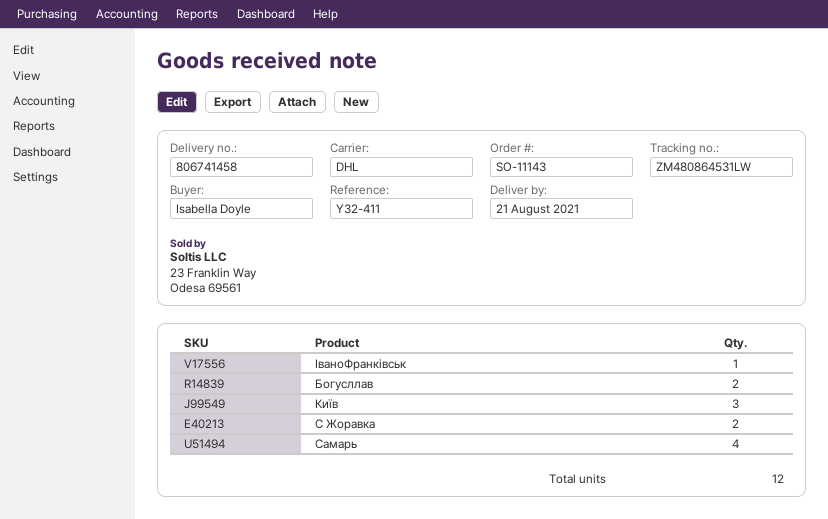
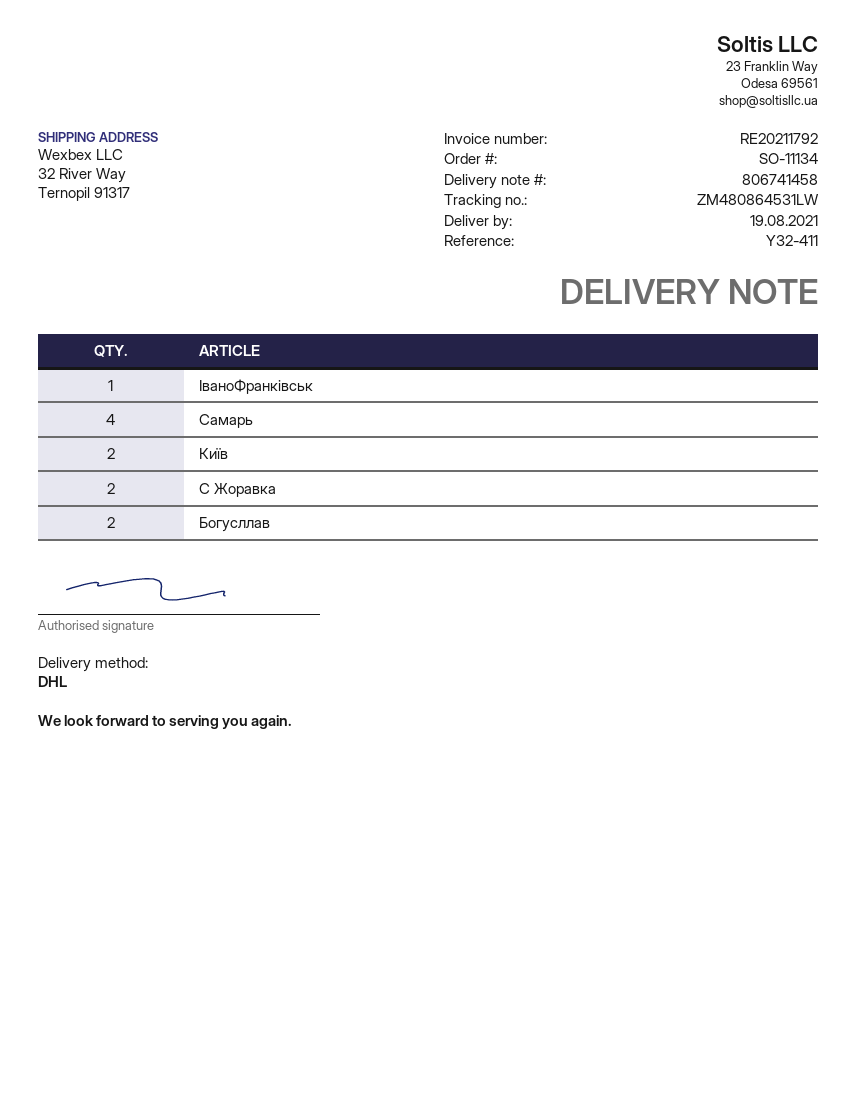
order number: SO-11143 -> SO-11134
delivery date: 2021-08-21 -> 2021-08-19
Київ: 3 -> 2

